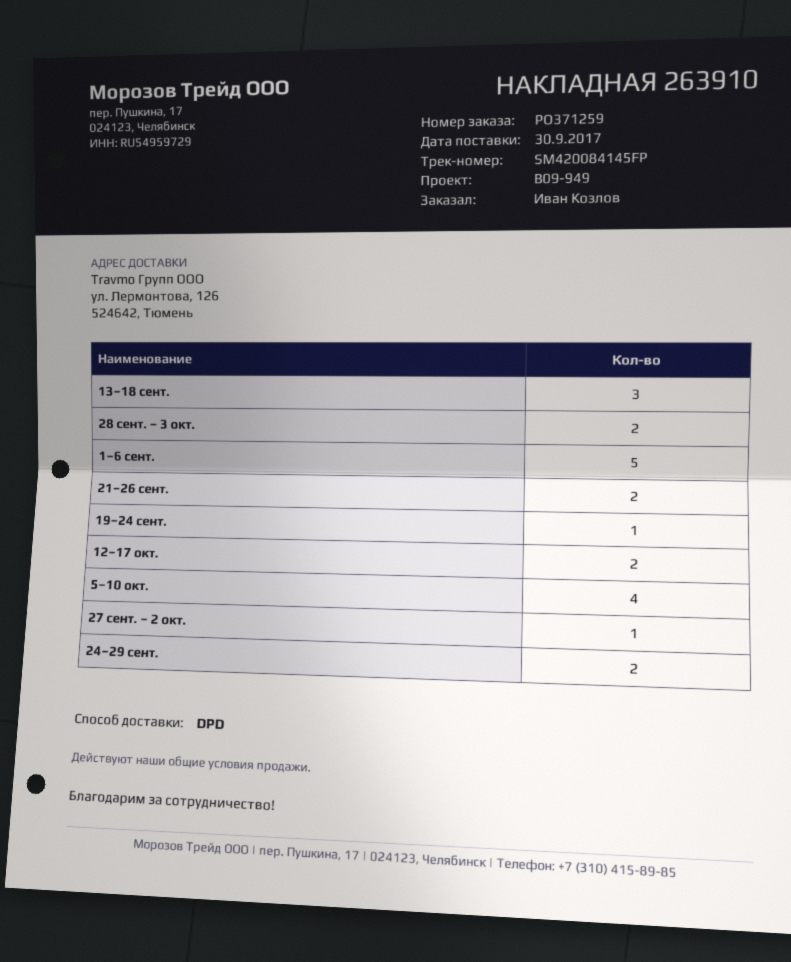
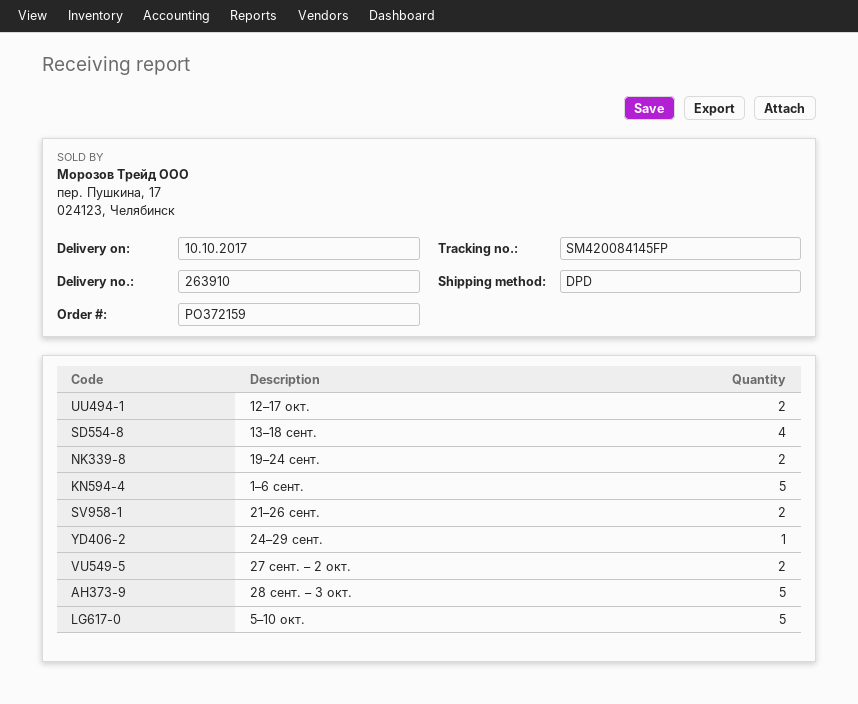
order number: PO371259 -> PO372159
delivery date: 2017-09-30 -> 2017-10-10
13–18 сент.: 3 -> 4
28 сент. – 3 окт.: 2 -> 5
19–24 сент.: 1 -> 2
5–10 окт.: 4 -> 5
27 сент. – 2 окт.: 1 -> 2
24–29 сент.: 2 -> 1

